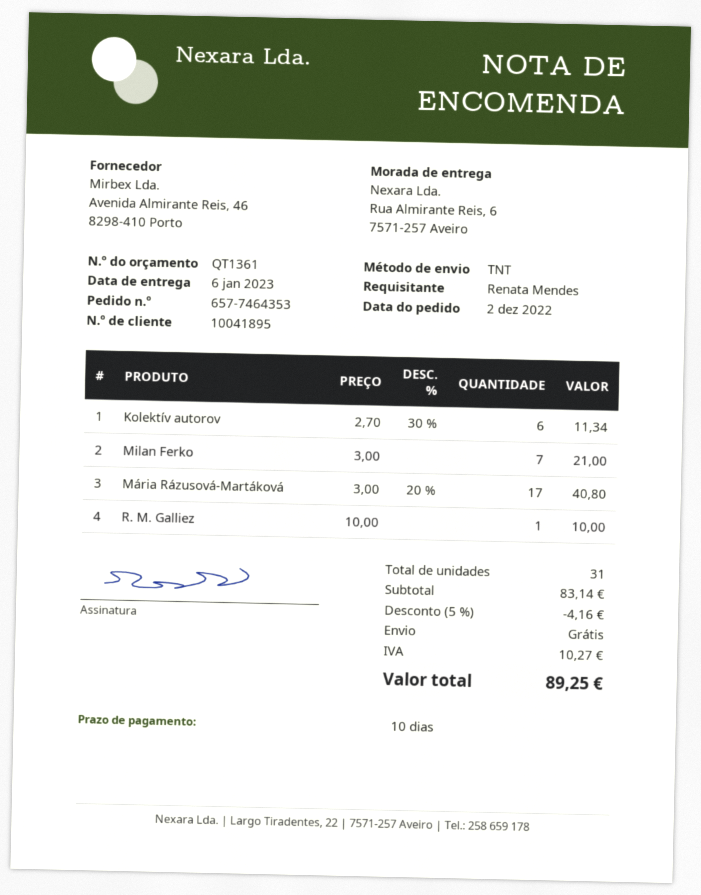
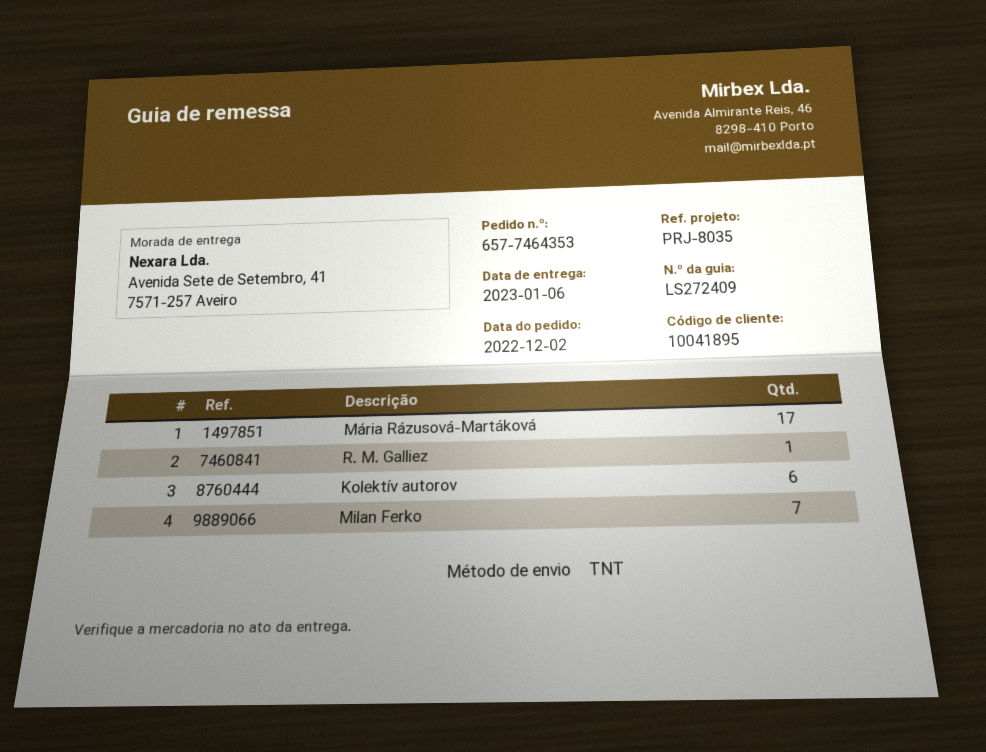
ship to: Rua Almirante Reis, 6, 7571-257 Aveiro -> Avenida Sete de Setembro, 41, 7571-257 Aveiro

